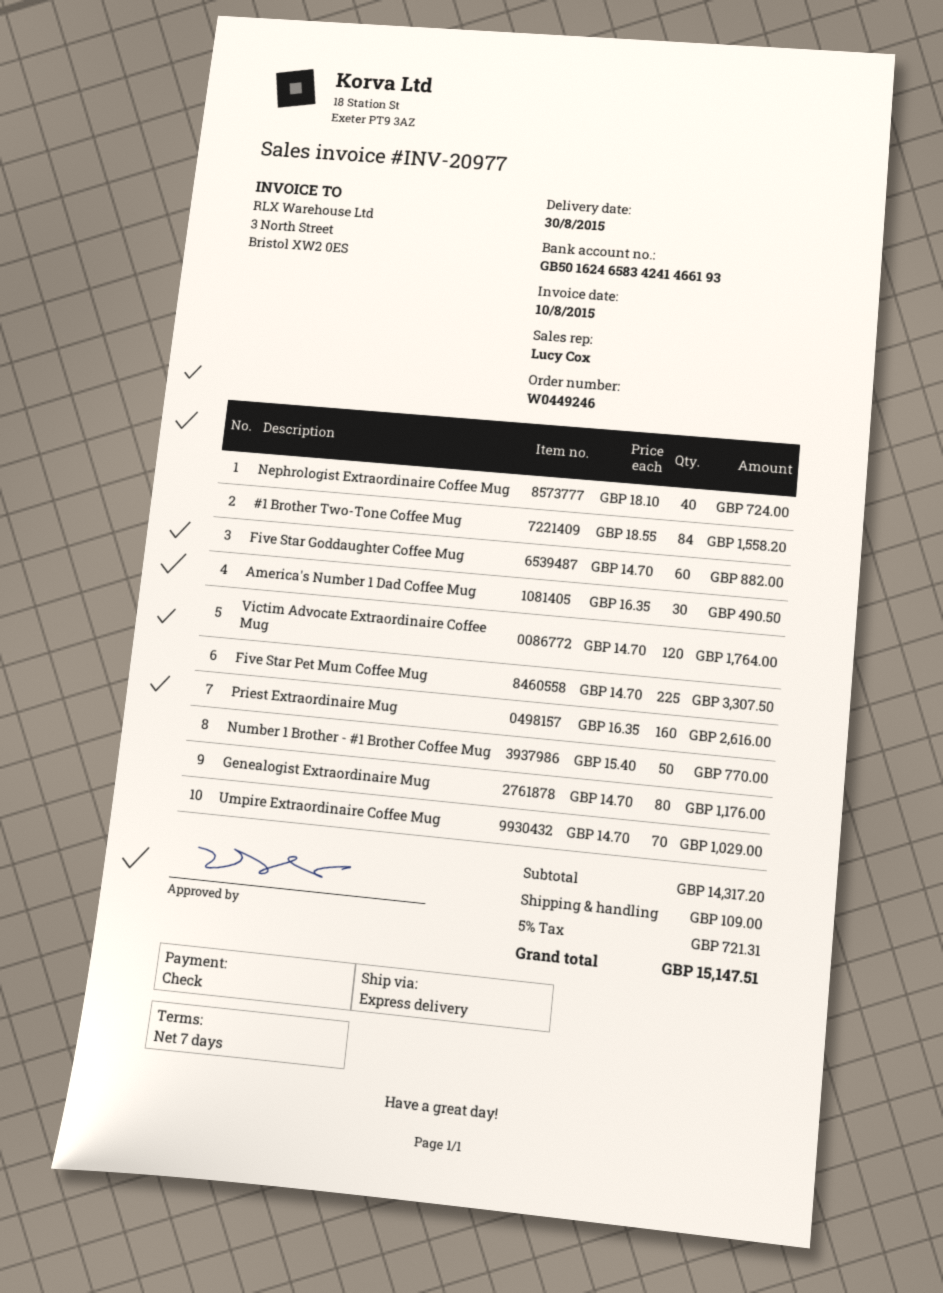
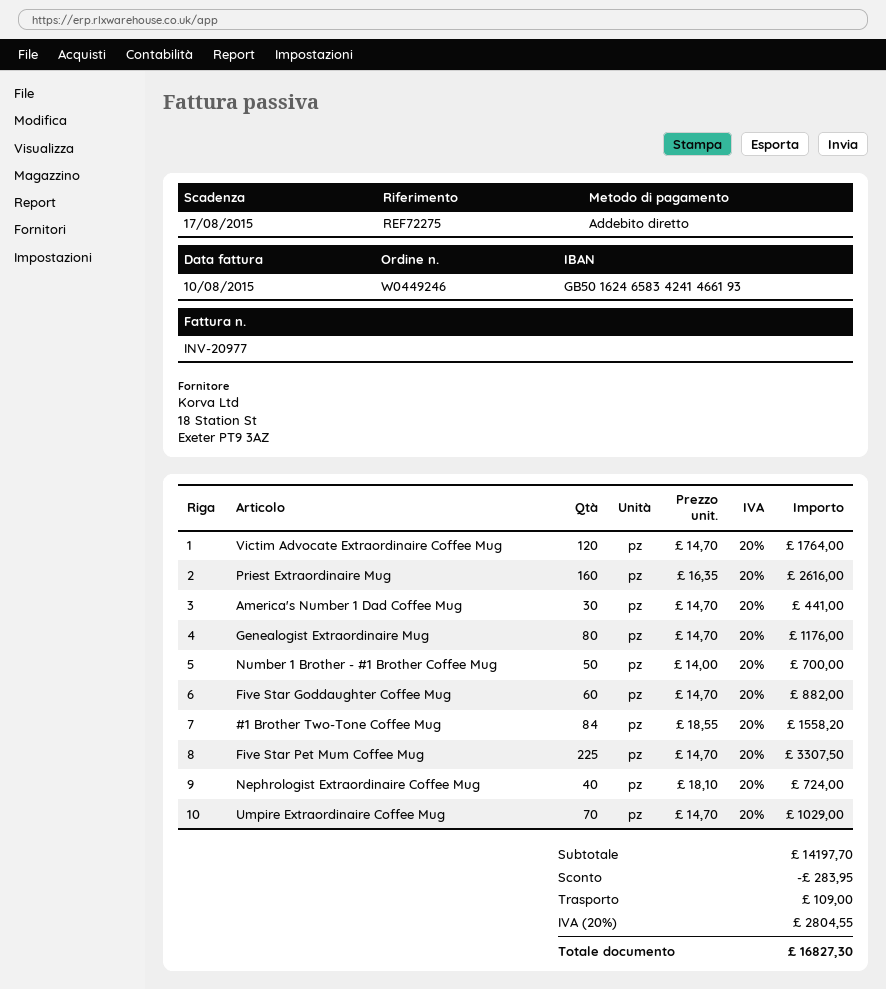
payment method: cheque -> direct debit
America's Number 1 Dad Coffee Mug: 30 x 16.35 = 490.50 -> 30 x 14.70 = 441.00
Number 1 Brother - #1 Brother Coffee Mug: 50 x 15.40 = 770.00 -> 50 x 14.00 = 700.00
subtotal: 14317.20 -> 14197.70
discount: none -> 283.95
tax: 5% = 721.31 -> 20% = 2804.55
total: 15147.51 -> 16827.30

